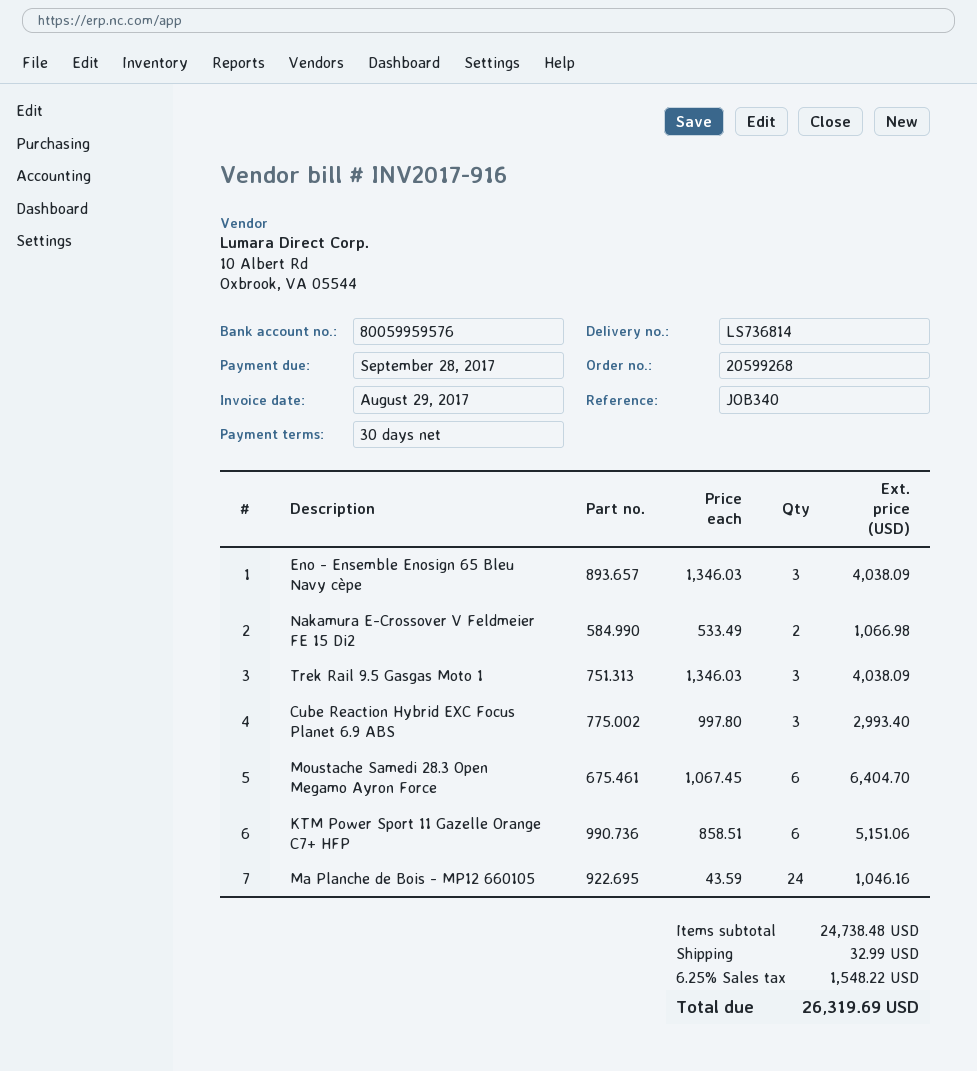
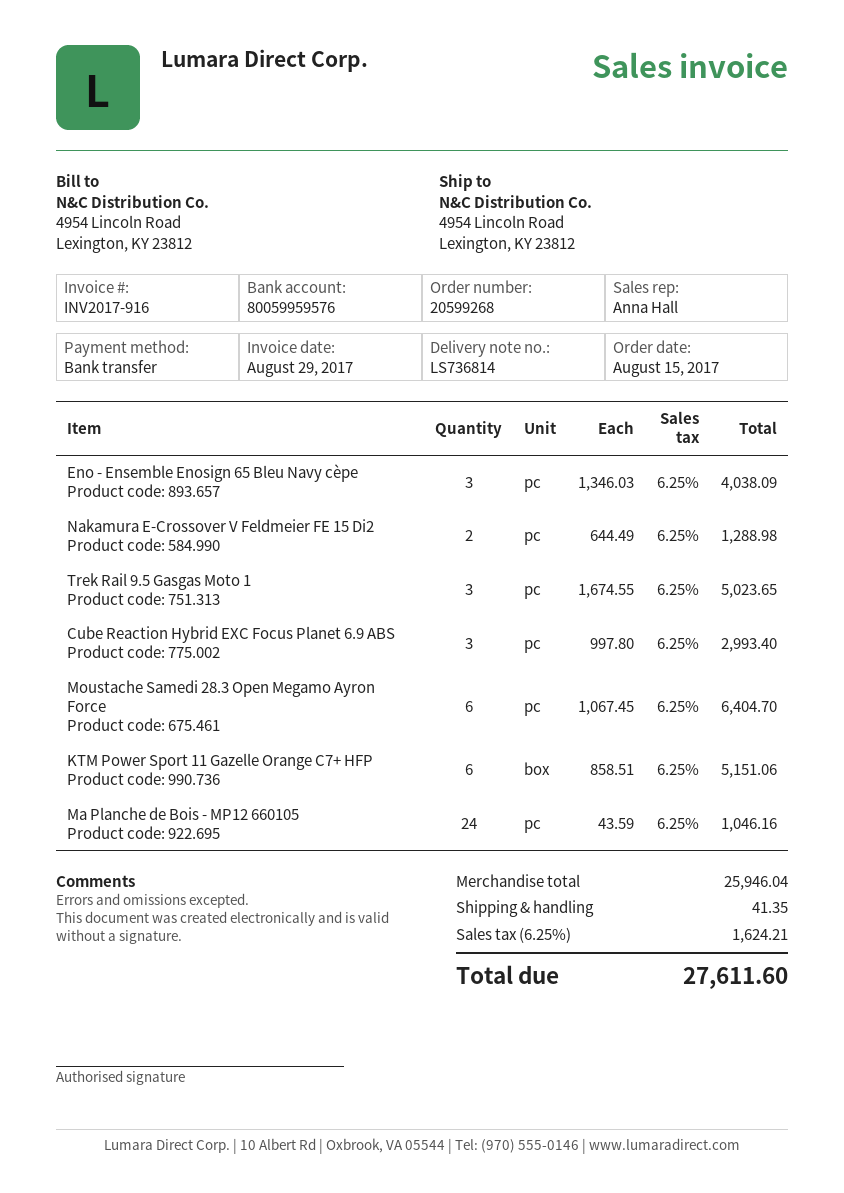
Nakamura E-Crossover V Feldmeier FE 15 Di2: 2 x 533.49 = 1066.98 -> 2 x 644.49 = 1288.98
Trek Rail 9.5 Gasgas Moto 1: 3 x 1346.03 = 4038.09 -> 3 x 1674.55 = 5023.65
subtotal: 24738.48 -> 25946.04
shipping: 32.99 -> 41.35
tax: 6.25% = 1548.22 -> 6.25% = 1624.21
total: 26319.69 -> 27611.60

